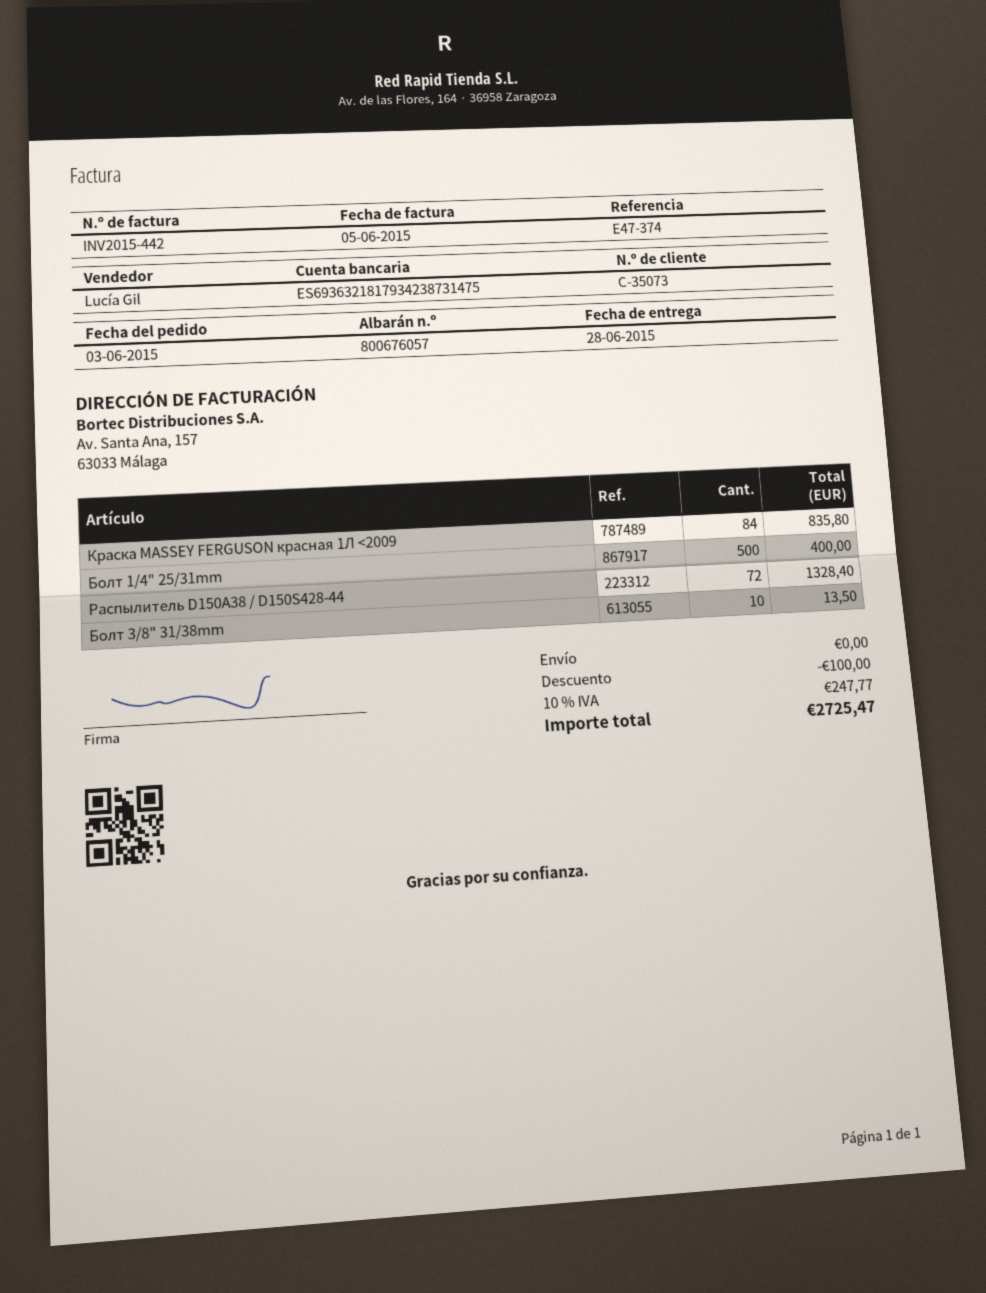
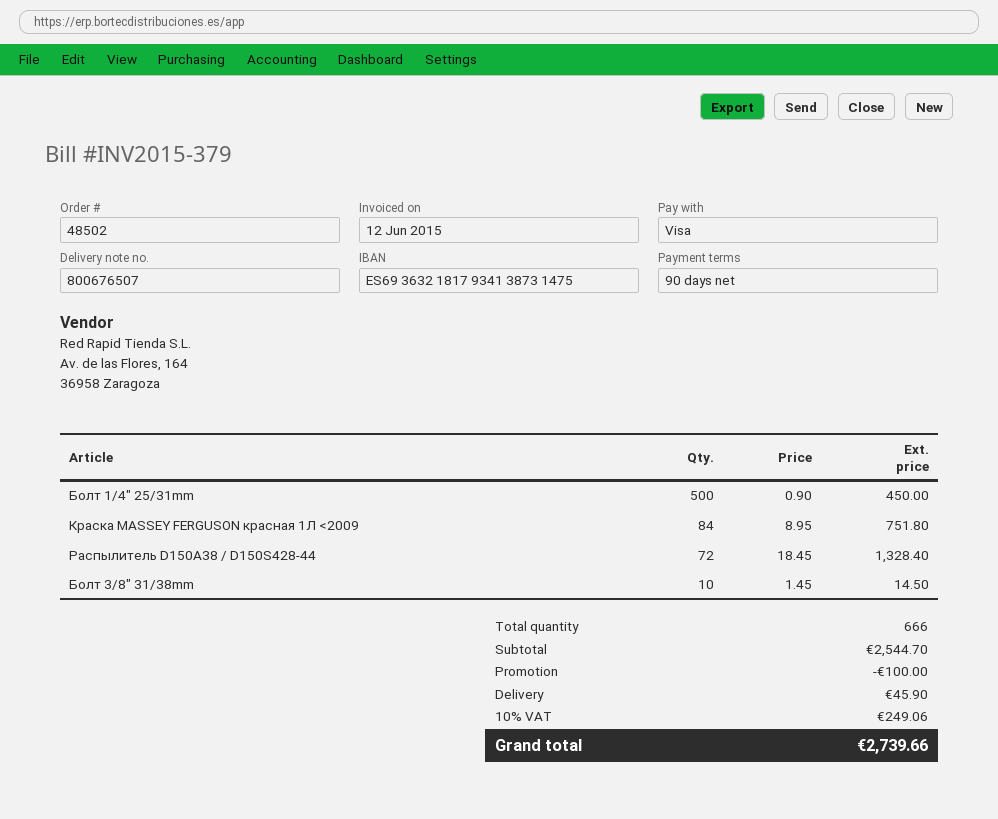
delivery note number: 800676057 -> 800676507
invoice number: INV2015-442 -> INV2015-379
invoice date: 2015-06-05 -> 2015-06-12
bank account: ES6936321817934238731475 -> ES6936321817934138731475
Краска MASSEY FERGUSON красная 1Л <2009: 84 for 835.80 -> 84 for 751.80
Болт 1/4" 25/31mm: 500 for 400.00 -> 500 for 450.00
Болт 3/8" 31/38mm: 10 for 13.50 -> 10 for 14.50
shipping: 0.00 -> 45.90
tax: 10% = 247.77 -> 10% = 249.06
total: 2725.47 -> 2739.66

